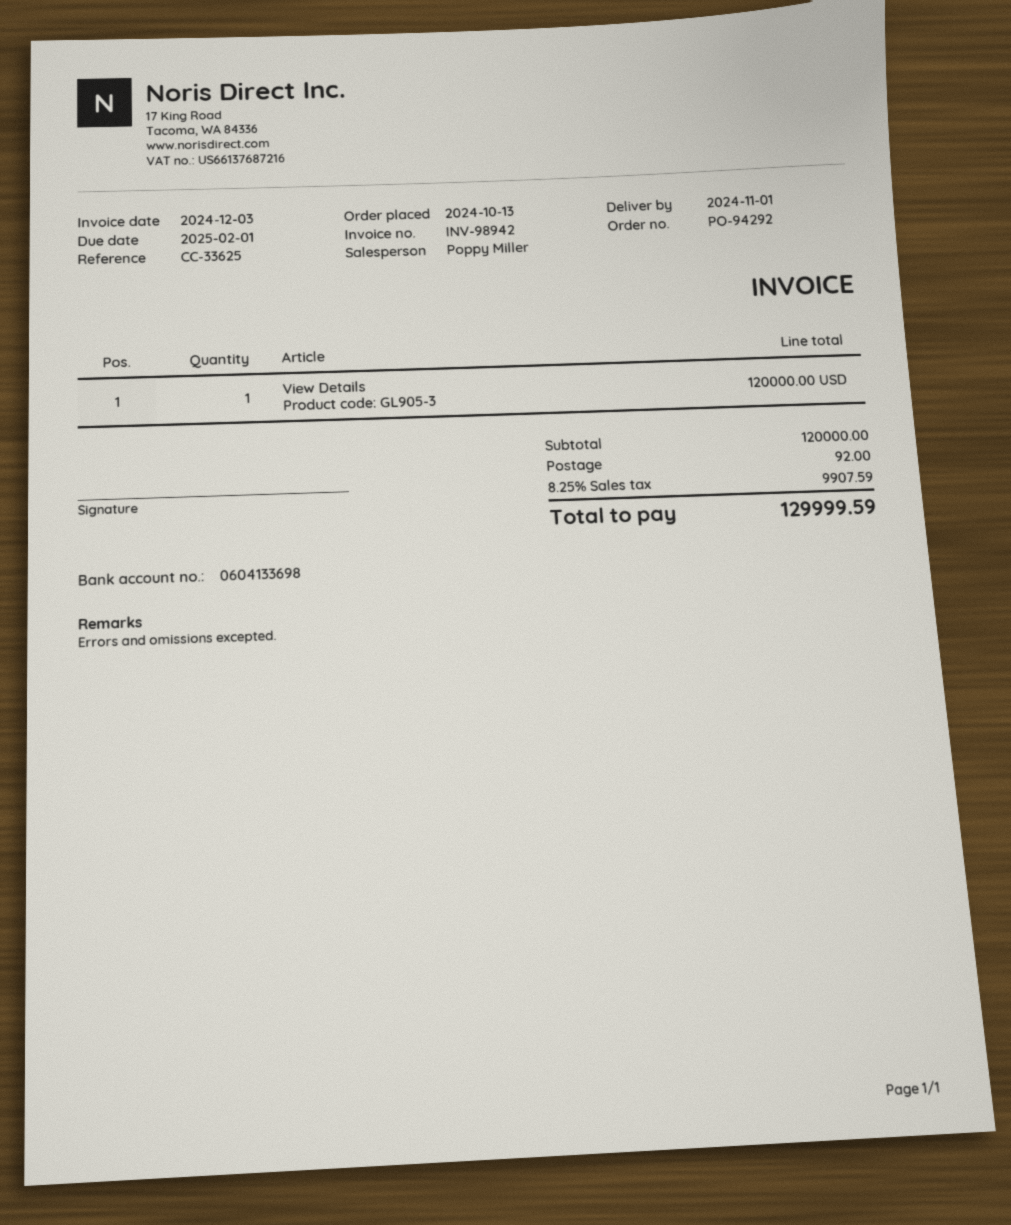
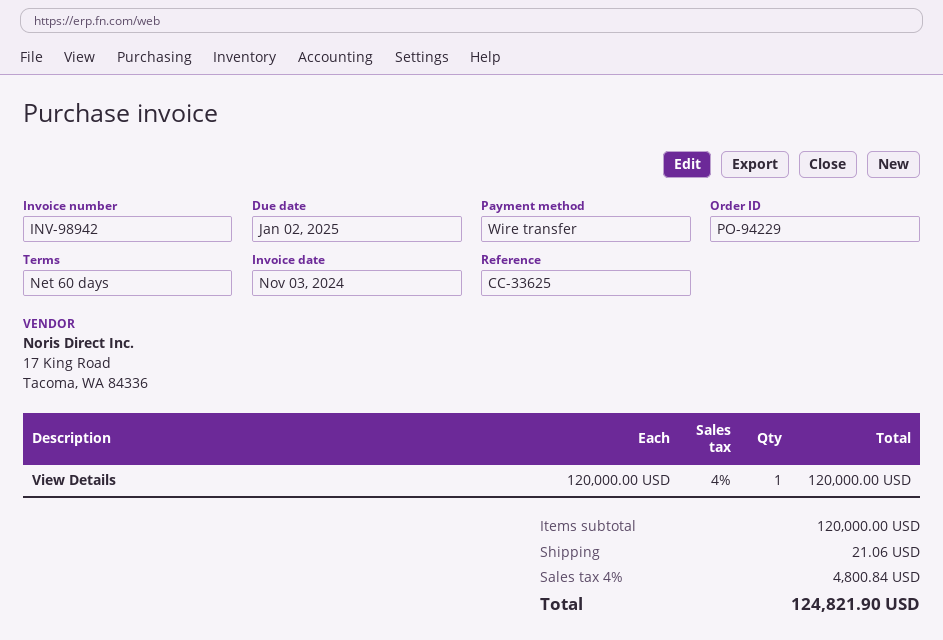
order number: PO-94292 -> PO-94229
invoice date: 2024-12-03 -> 2024-11-03
due date: 2025-02-01 -> 2025-01-02
shipping: 92.00 -> 21.06
tax: 8.25% = 9907.59 -> 4% = 4800.84
total: 129999.59 -> 124821.90

